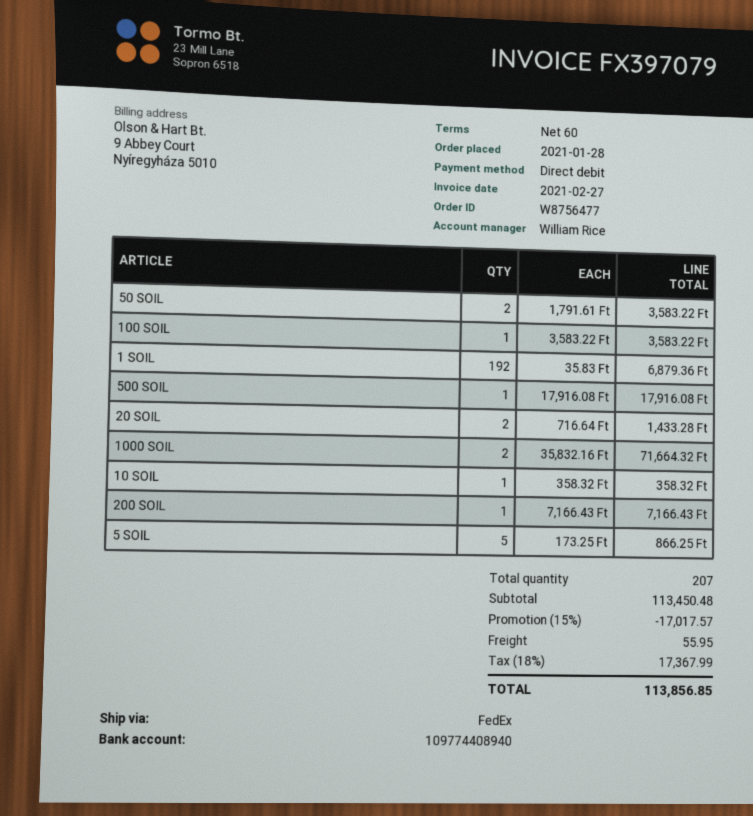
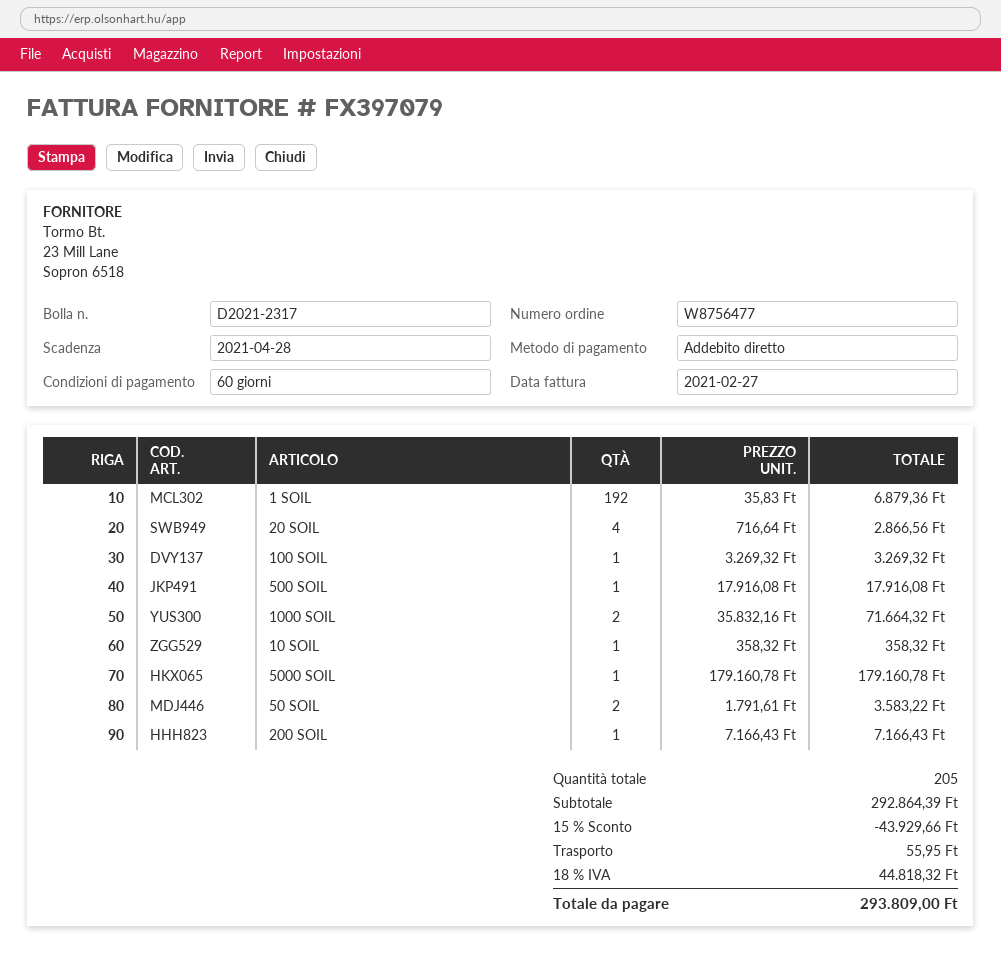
100 SOIL: 1 x 3583.22 = 3583.22 -> 1 x 3269.32 = 3269.32
20 SOIL: 2 x 716.64 = 1433.28 -> 4 x 716.64 = 2866.56
5 SOIL: 5 x 173.25 = 866.25 -> none
5000 SOIL: none -> 1 x 179160.78 = 179160.78
total quantity: 207 -> 205
subtotal: 113450.48 -> 292864.39
discount: 15% = 17017.57 -> 15% = 43929.66
tax: 18% = 17367.99 -> 18% = 44818.32
total: 113856.85 -> 293809.00

